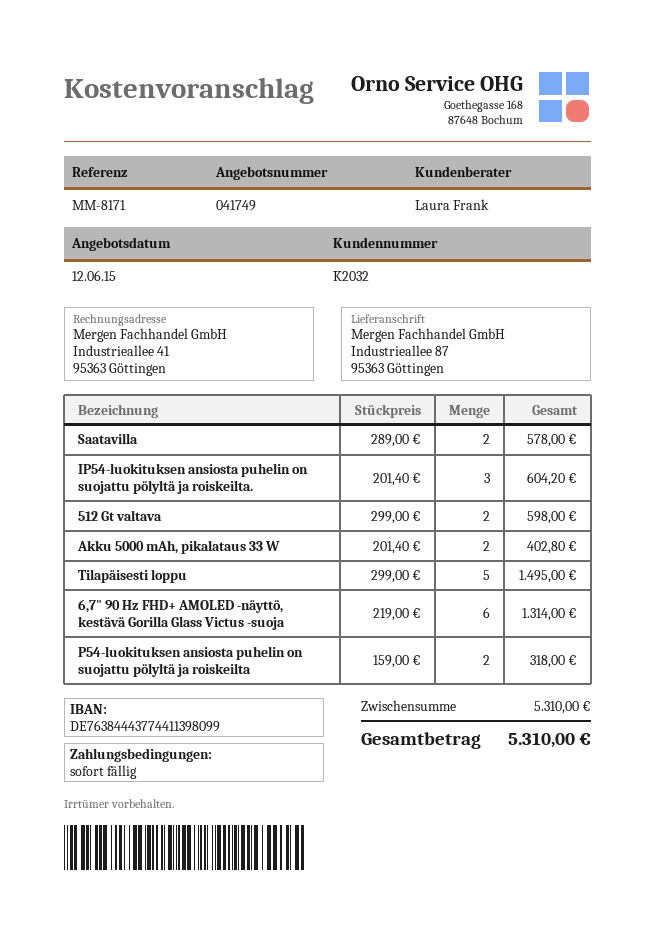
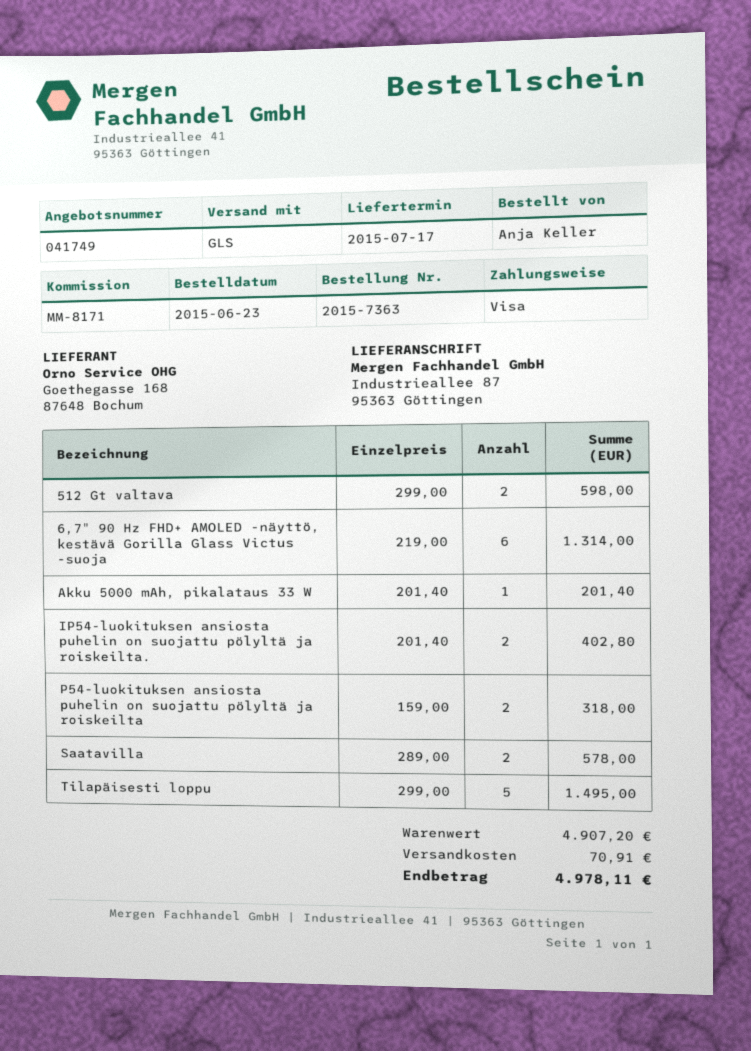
IP54-luokituksen ansiosta puhelin on suojattu pölyltä ja roiskeilta.: 3 x 201.40 = 604.20 -> 2 x 201.40 = 402.80
Akku 5000 mAh, pikalataus 33 W: 2 x 201.40 = 402.80 -> 1 x 201.40 = 201.40
subtotal: 5310.00 -> 4907.20
shipping: none -> 70.91
total: 5310.00 -> 4978.11

